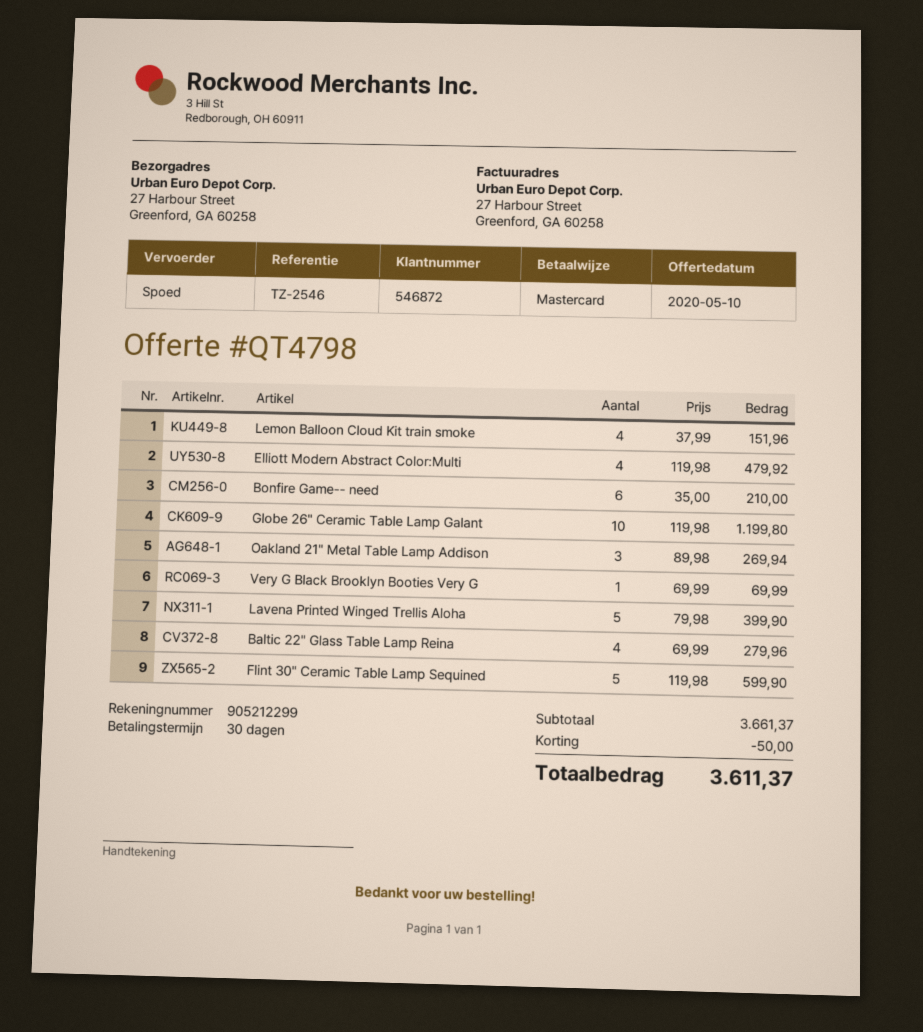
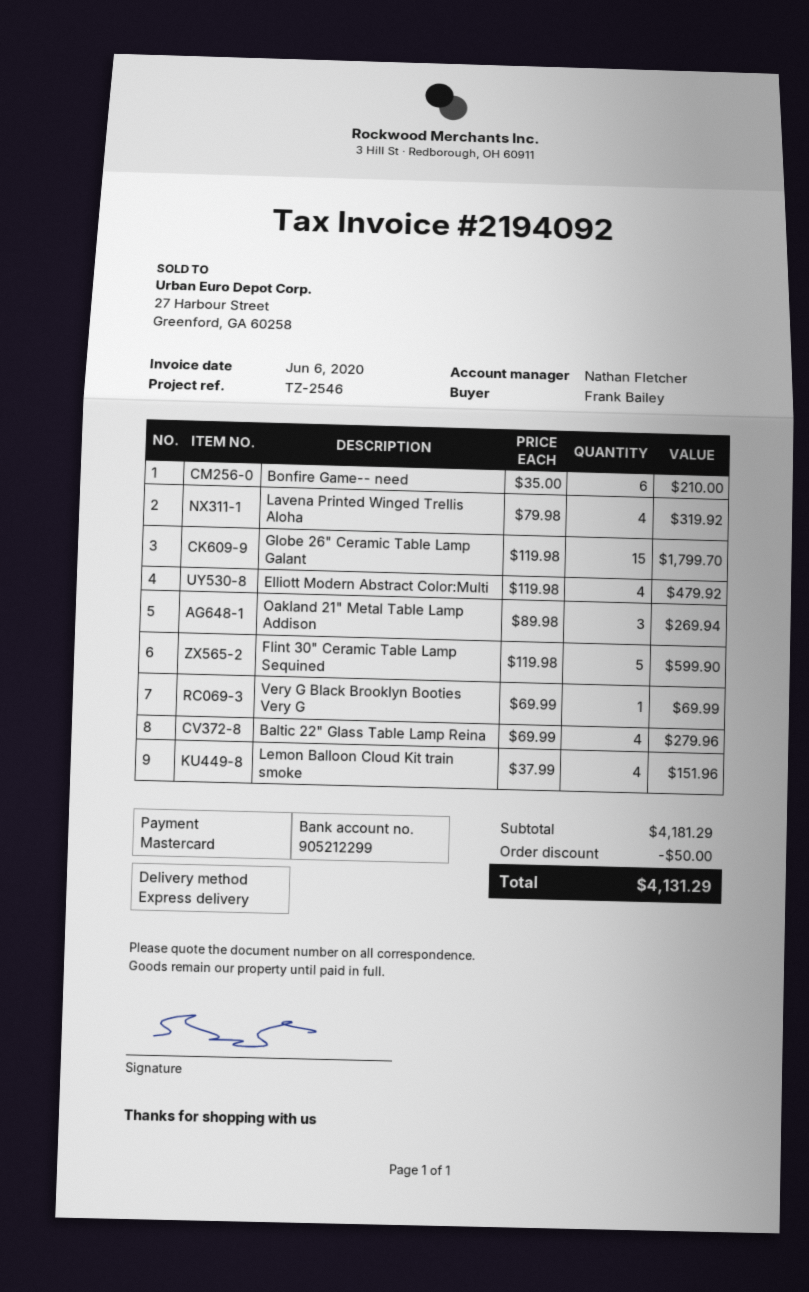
Globe 26" Ceramic Table Lamp Galant: 10 x 119.98 = 1199.80 -> 15 x 119.98 = 1799.70
Lavena Printed Winged Trellis Aloha: 5 x 79.98 = 399.90 -> 4 x 79.98 = 319.92
subtotal: 3661.37 -> 4181.29
total: 3611.37 -> 4131.29

